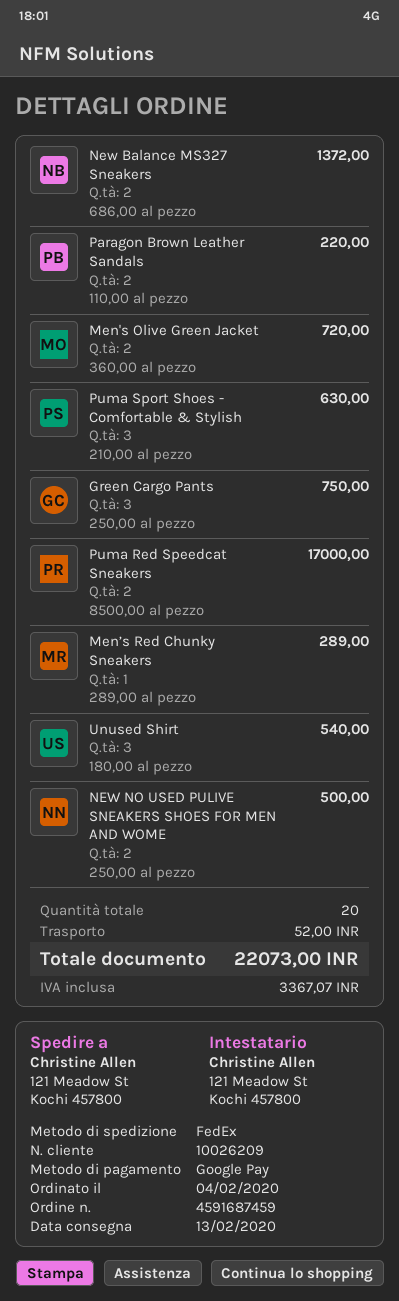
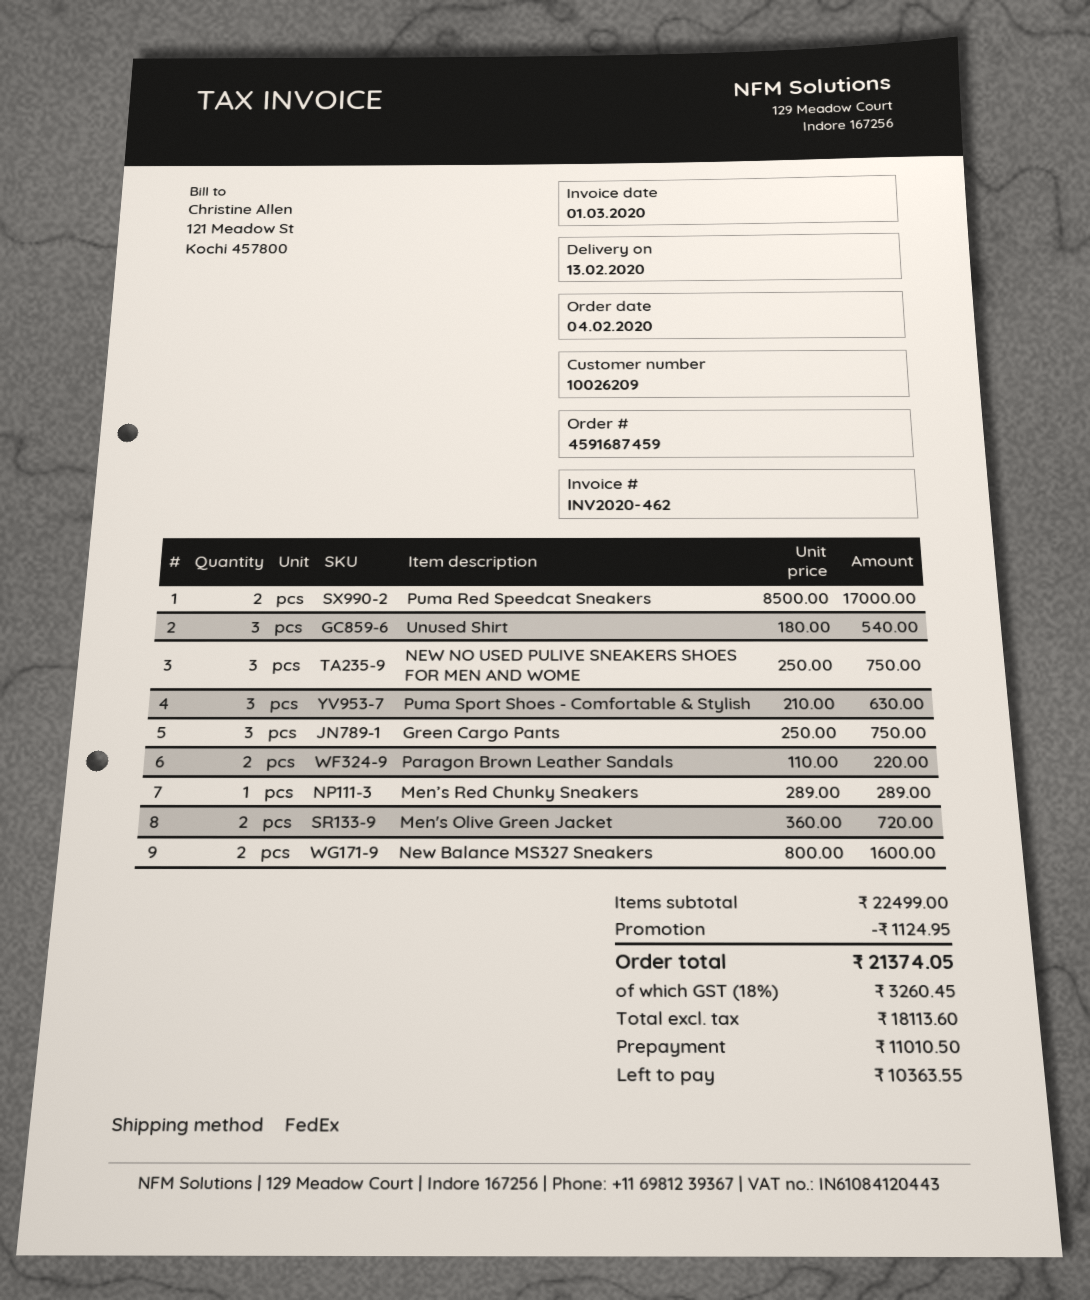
New Balance MS327 Sneakers: 2 x 686.00 = 1372.00 -> 2 x 800.00 = 1600.00
NEW NO USED PULIVE SNEAKERS SHOES FOR MEN AND WOME: 2 x 250.00 = 500.00 -> 3 x 250.00 = 750.00
discount: none -> 1124.95
shipping: 52.00 -> none
tax: 3367.07 -> 3260.45
total: 22073.00 -> 21374.05

